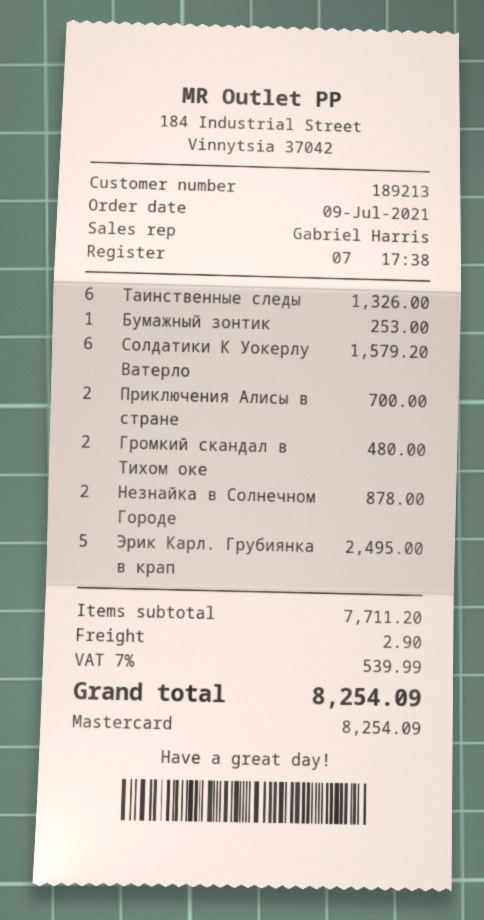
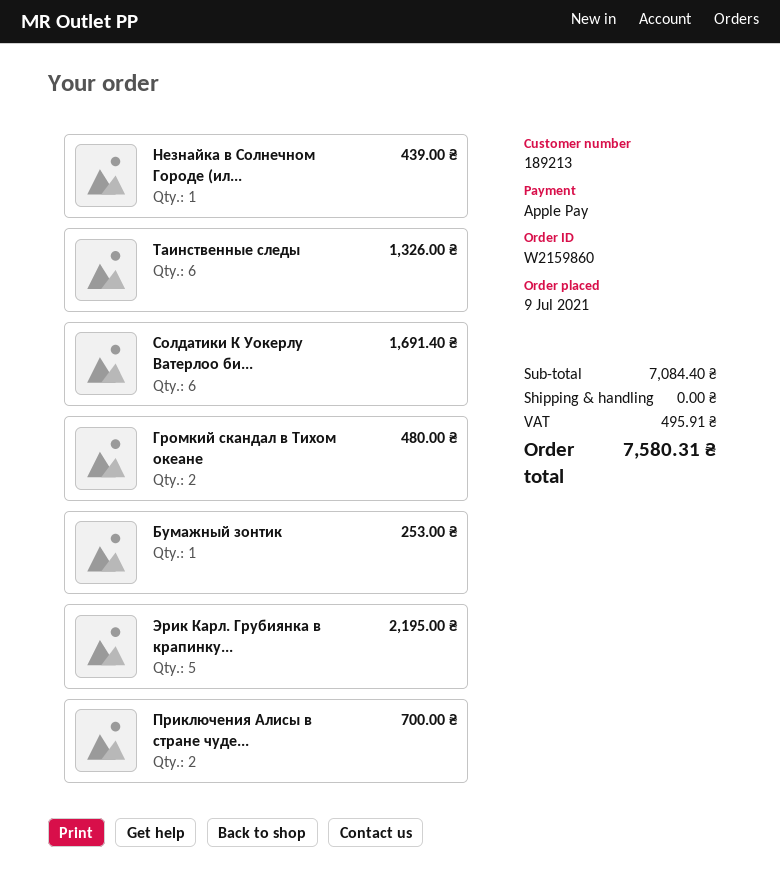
payment method: Mastercard -> Apple Pay
Солдатики К Уокерлу Ватерло: 6 for 1579.20 -> 6 for 1691.40
Незнайка в Солнечном Городе: 2 for 878.00 -> 1 for 439.00
Эрик Карл. Грубиянка в крап: 5 for 2495.00 -> 5 for 2195.00
subtotal: 7711.20 -> 7084.40
shipping: 2.90 -> 0.00
tax: 539.99 -> 495.91
total: 8254.09 -> 7580.31

